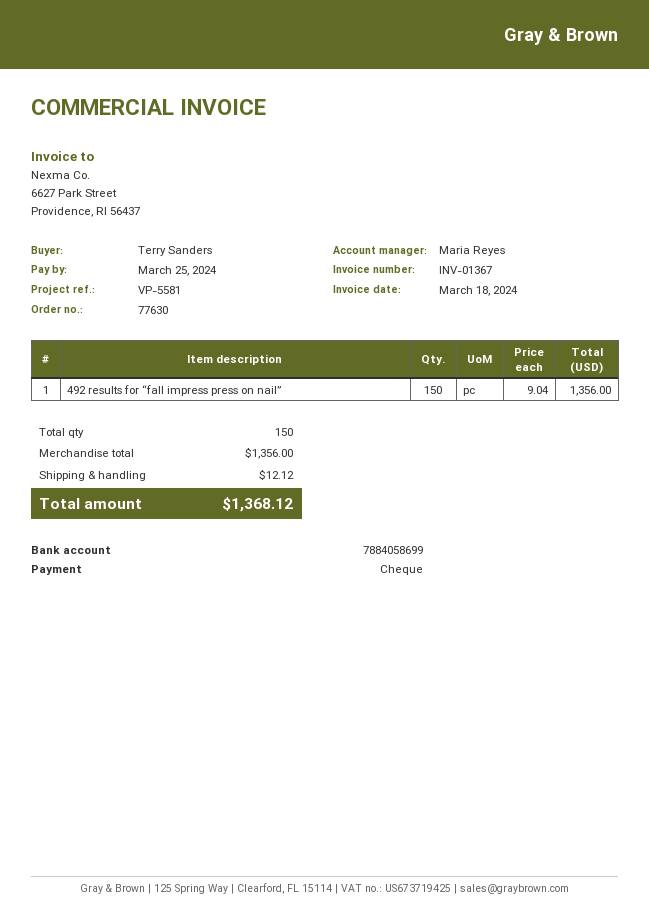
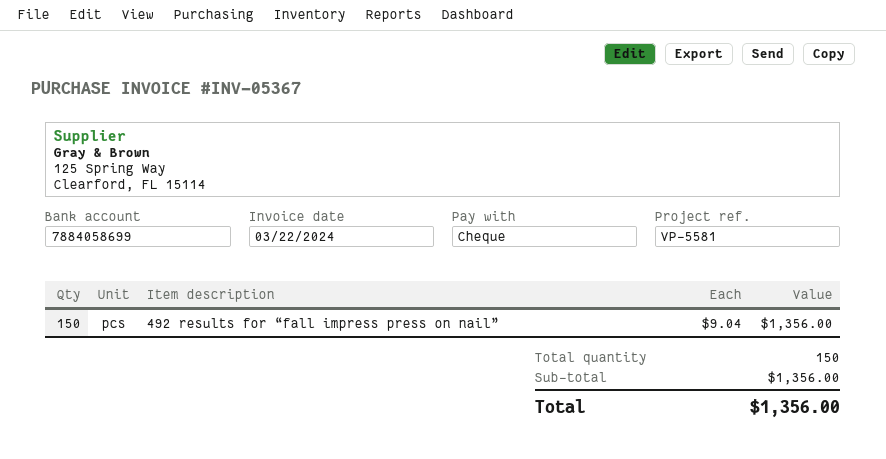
invoice number: INV-01367 -> INV-05367
invoice date: 2024-03-18 -> 2024-03-22
shipping: 12.12 -> none
total: 1368.12 -> 1356.00

